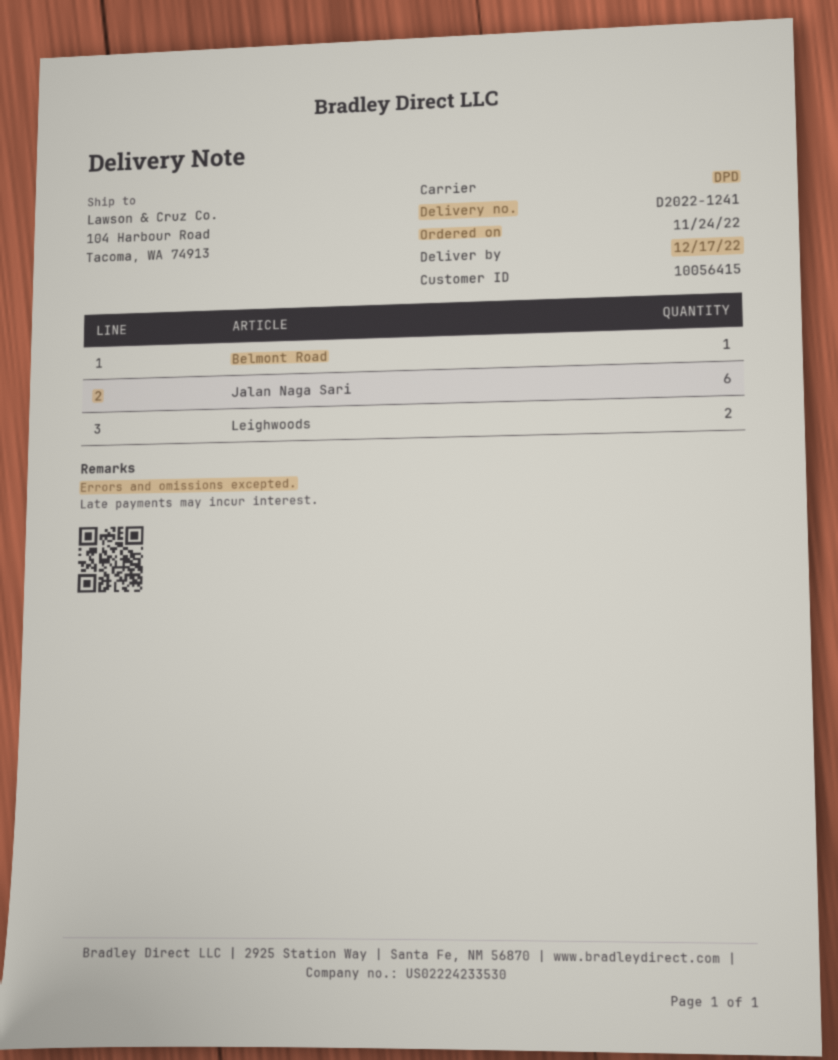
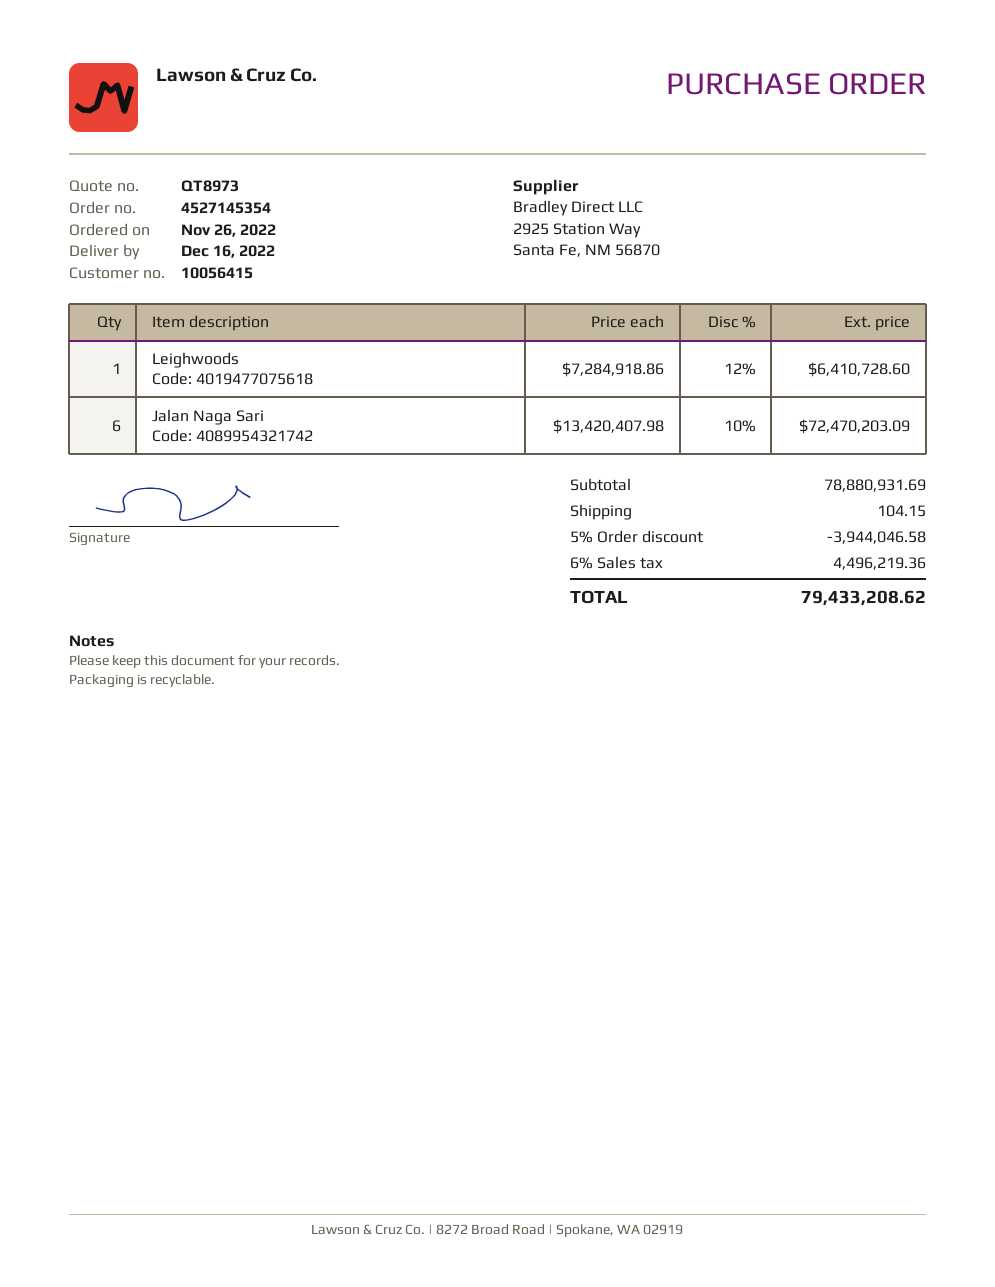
order date: 2022-11-24 -> 2022-11-26
delivery date: 2022-12-17 -> 2022-12-16
Belmont Road: 1 -> none
Leighwoods: 2 -> 1

